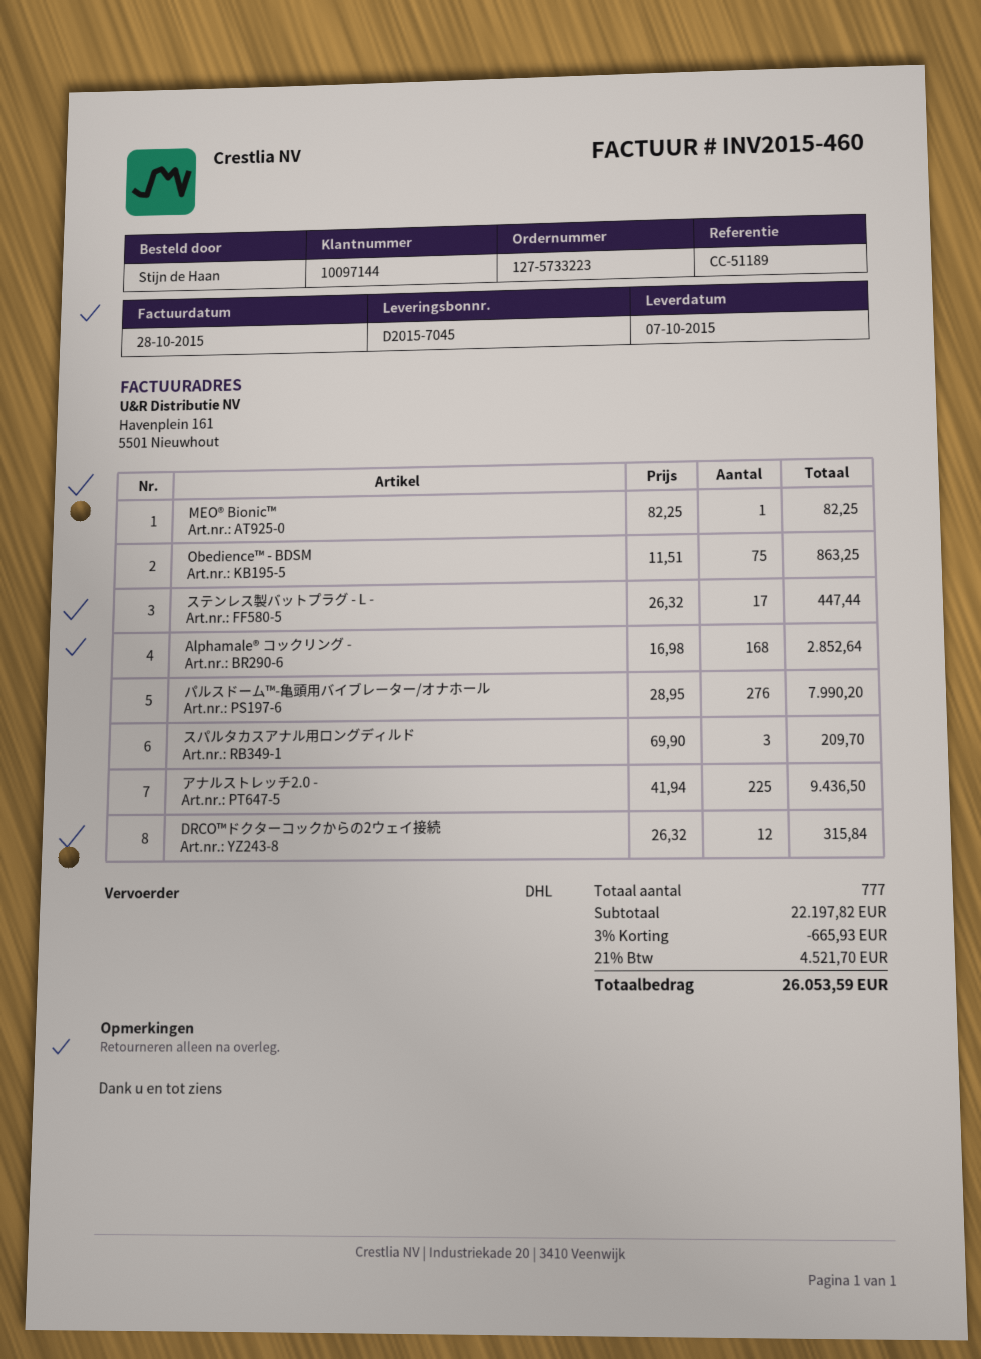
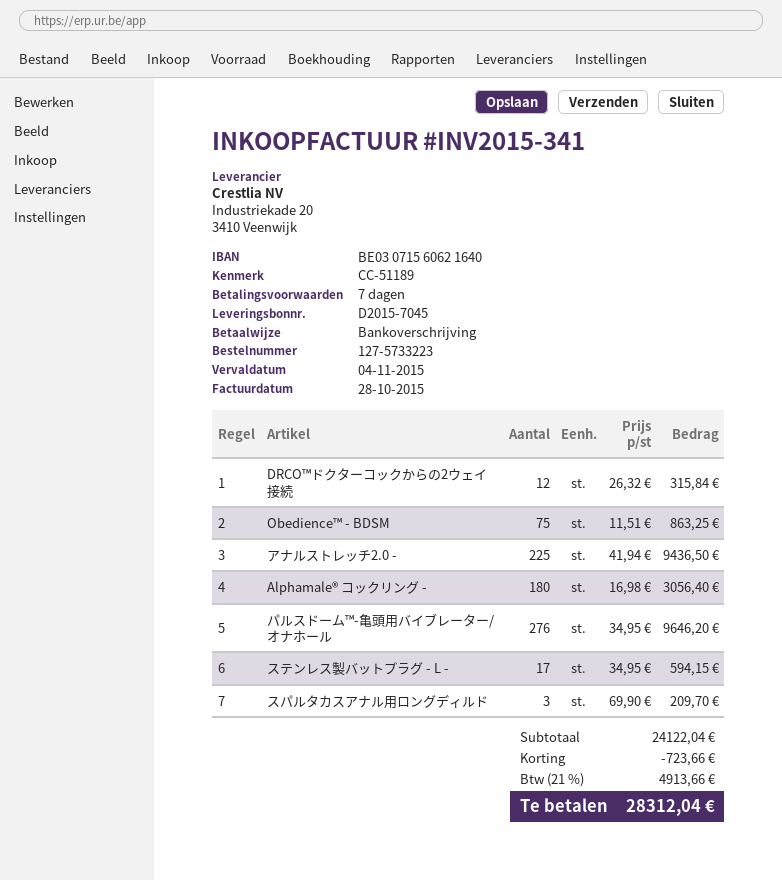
invoice number: INV2015-460 -> INV2015-341
MEO® Bionic™: 1 x 82.25 = 82.25 -> none
ステンレス製バットプラグ - L -: 17 x 26.32 = 447.44 -> 17 x 34.95 = 594.15
Alphamale® コックリング -: 168 x 16.98 = 2852.64 -> 180 x 16.98 = 3056.40
パルスドーム™-亀頭用バイブレーター/オナホール: 276 x 28.95 = 7990.20 -> 276 x 34.95 = 9646.20
subtotal: 22197.82 -> 24122.04
discount: 665.93 -> 723.66
tax: 21% = 4521.70 -> 21% = 4913.66
total: 26053.59 -> 28312.04

